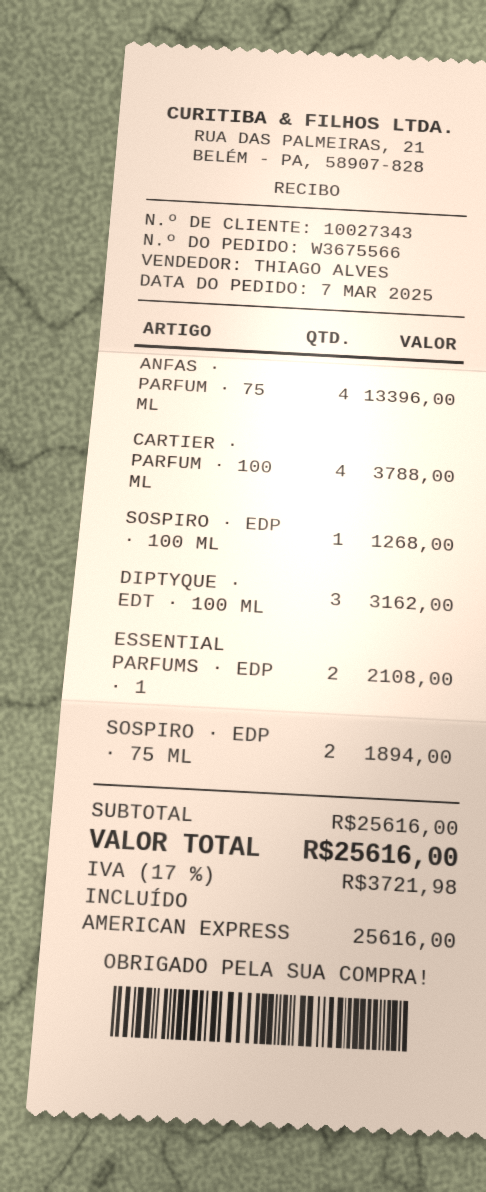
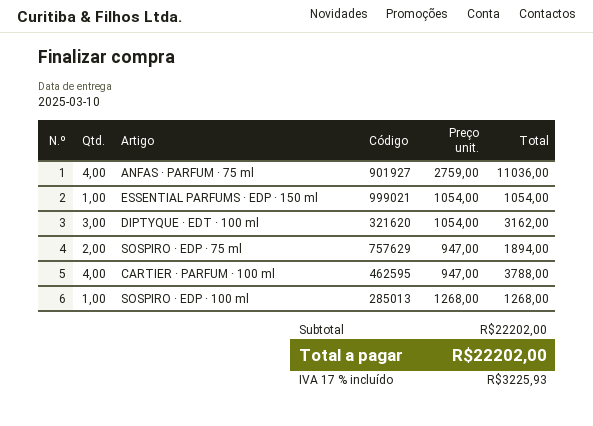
ANFAS · PARFUM · 75 ML: 4 for 13396.00 -> 4 for 11036.00
ESSENTIAL PARFUMS · EDP · 1: 2 for 2108.00 -> 1 for 1054.00
subtotal: 25616.00 -> 22202.00
tax: 17% = 3721.98 -> 17% = 3225.93
total: 25616.00 -> 22202.00

